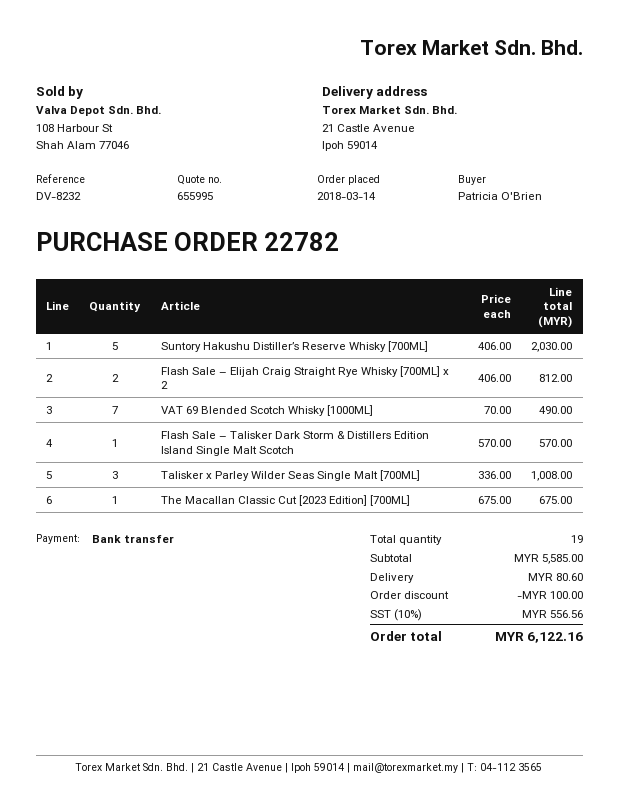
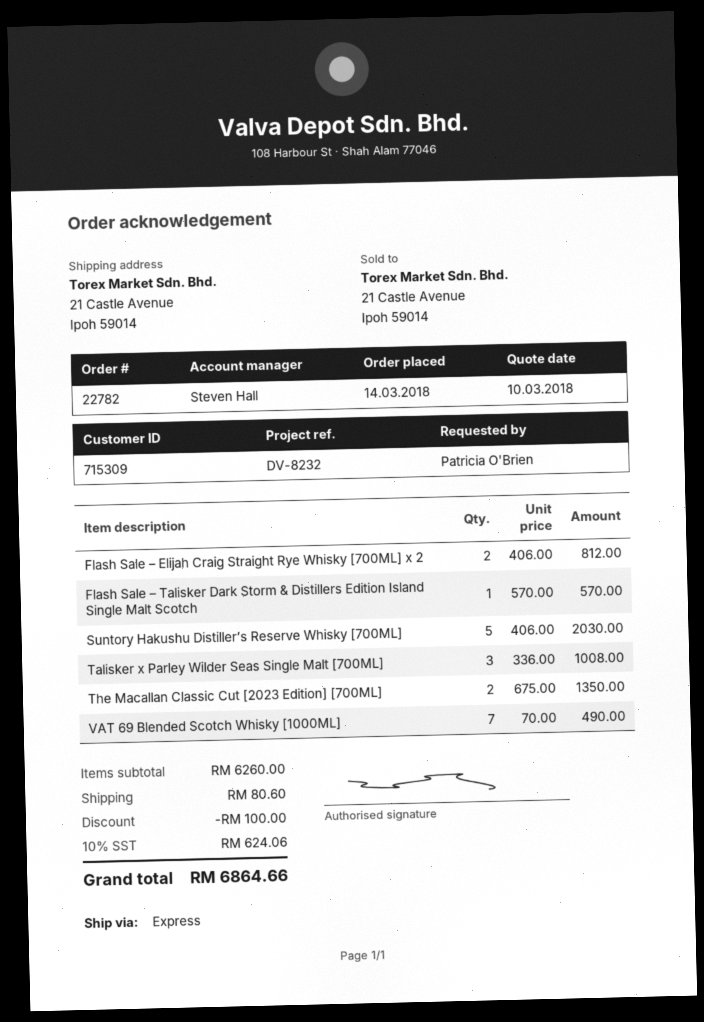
The Macallan Classic Cut [2023 Edition] [700ML]: 1 x 675.00 = 675.00 -> 2 x 675.00 = 1350.00
subtotal: 5585.00 -> 6260.00
tax: 10% = 556.56 -> 10% = 624.06
total: 6122.16 -> 6864.66

